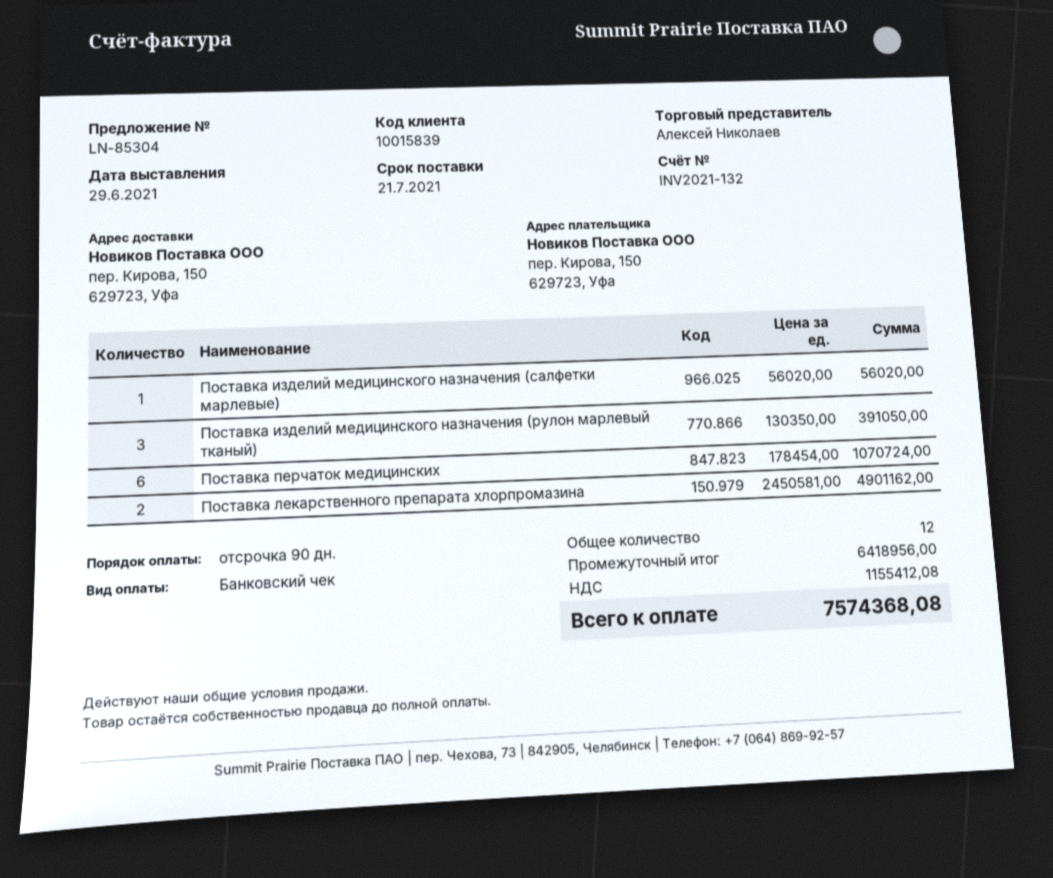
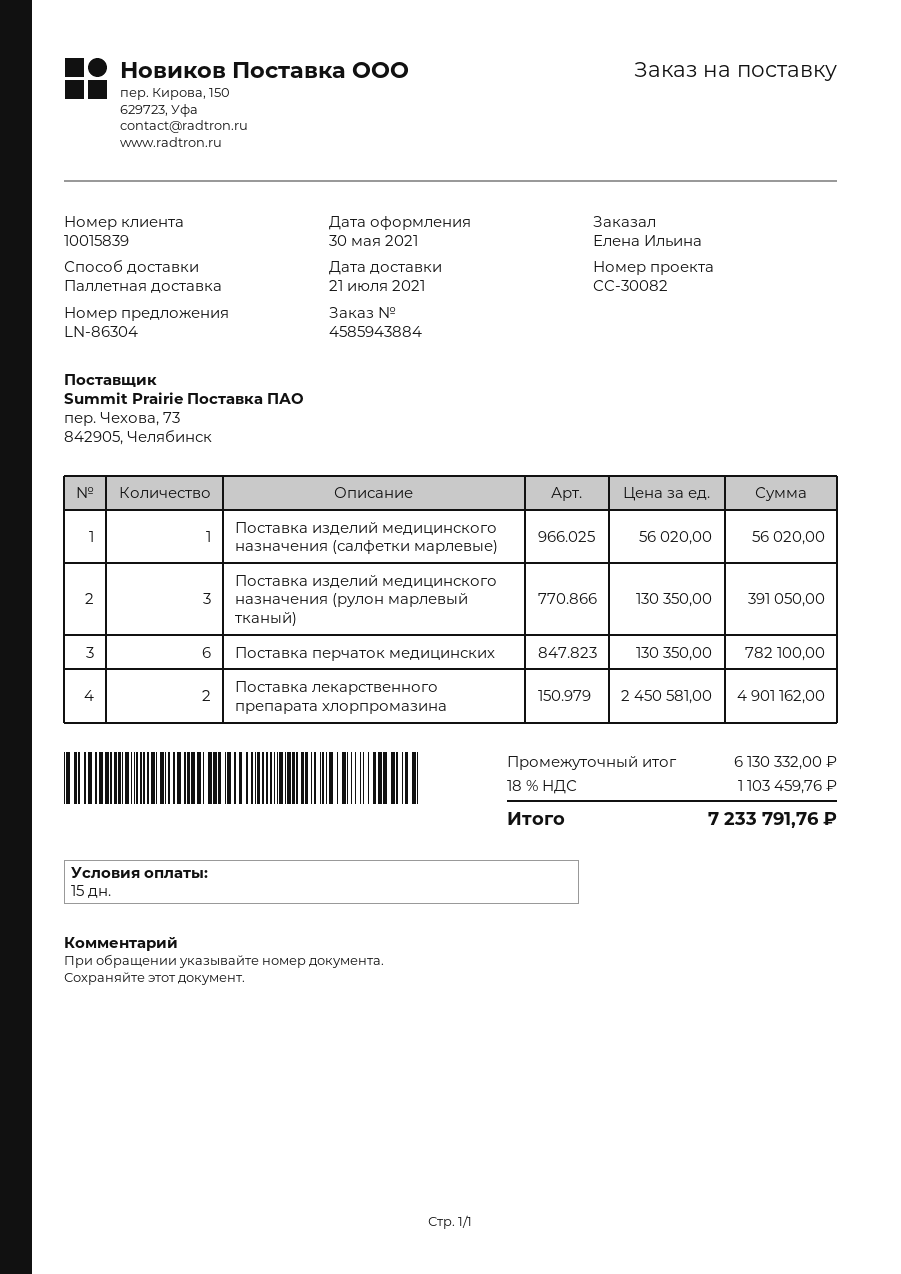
quote number: LN-85304 -> LN-86304
payment terms: 90 days -> 15 days
Поставка перчаток медицинских: 6 x 178454.00 = 1070724.00 -> 6 x 130350.00 = 782100.00
subtotal: 6418956.00 -> 6130332.00
tax: 1155412.08 -> 1103459.76
total: 7574368.08 -> 7233791.76

